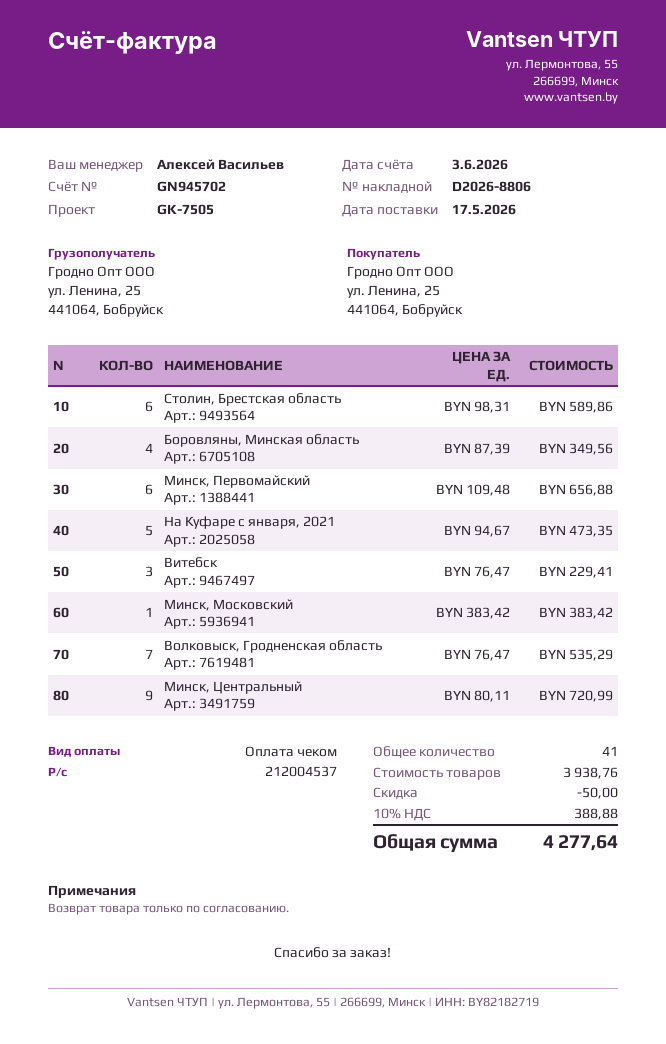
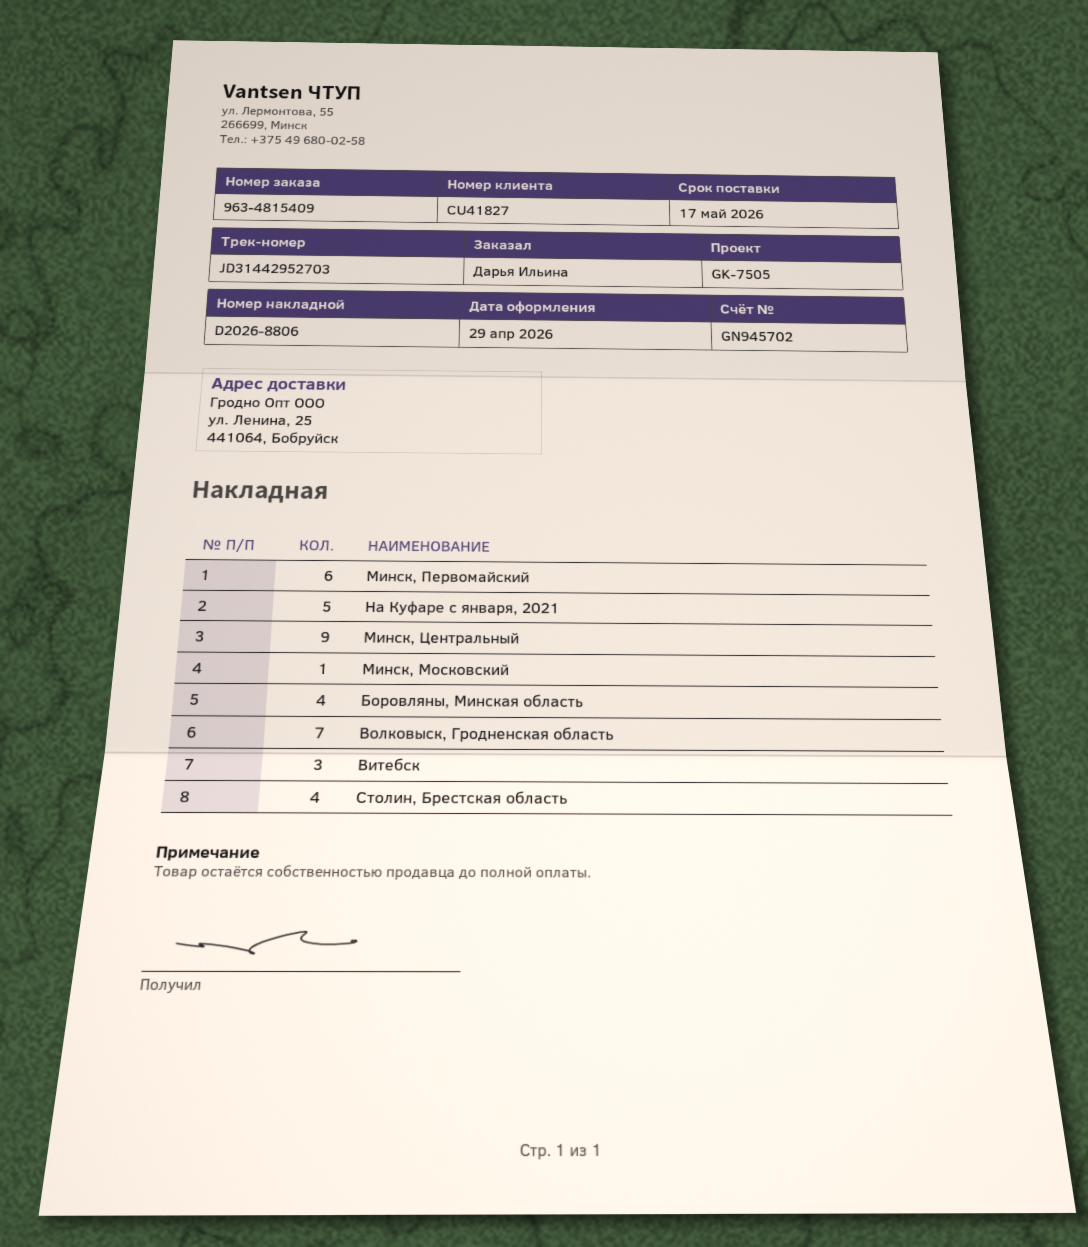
Столин, Брестская область: 6 -> 4

